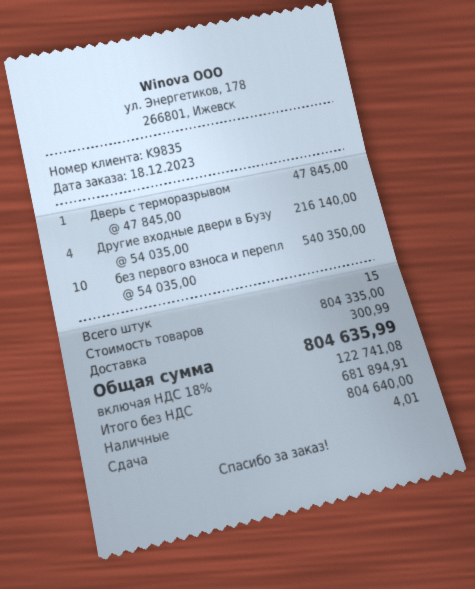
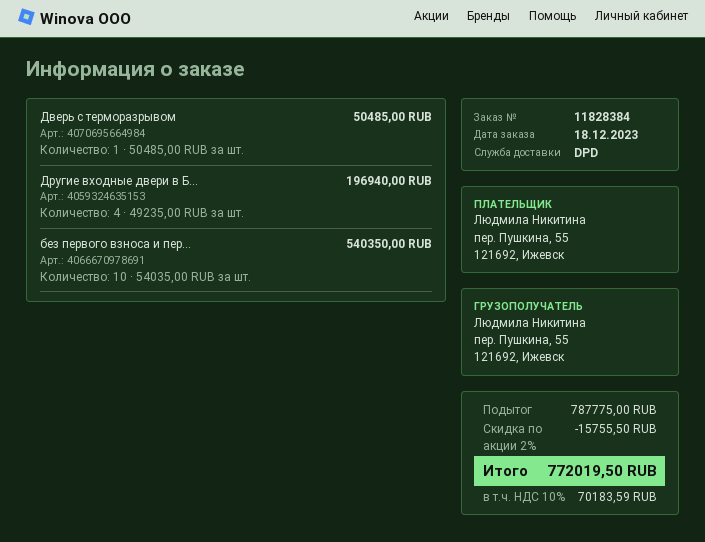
Дверь с терморазрывом: 1 x 47845.00 = 47845.00 -> 1 x 50485.00 = 50485.00
Другие входные двери в Бузу: 4 x 54035.00 = 216140.00 -> 4 x 49235.00 = 196940.00
subtotal: 804335.00 -> 787775.00
discount: none -> 2% = 15755.50
shipping: 300.99 -> none
tax: 18% = 122741.08 -> 10% = 70183.59
total: 804635.99 -> 772019.50

